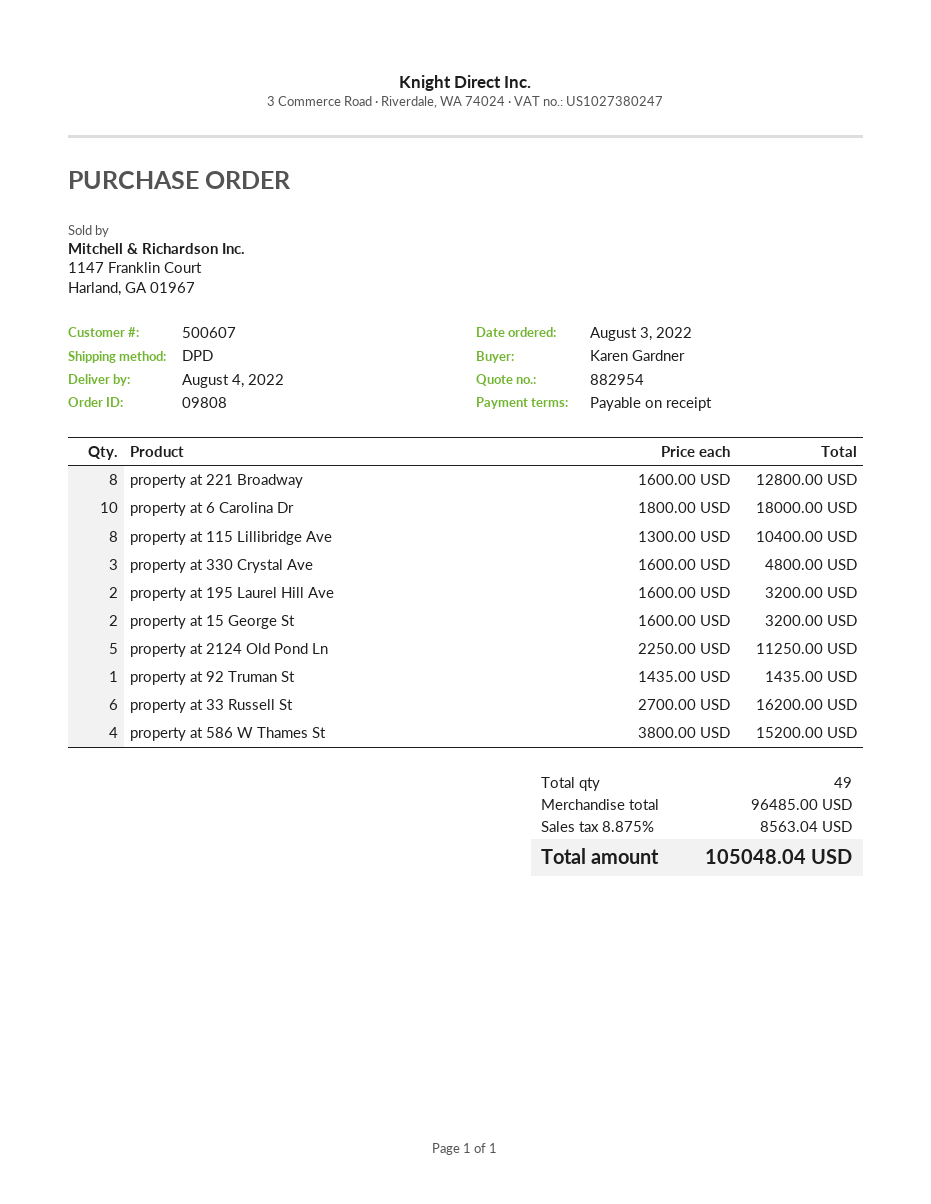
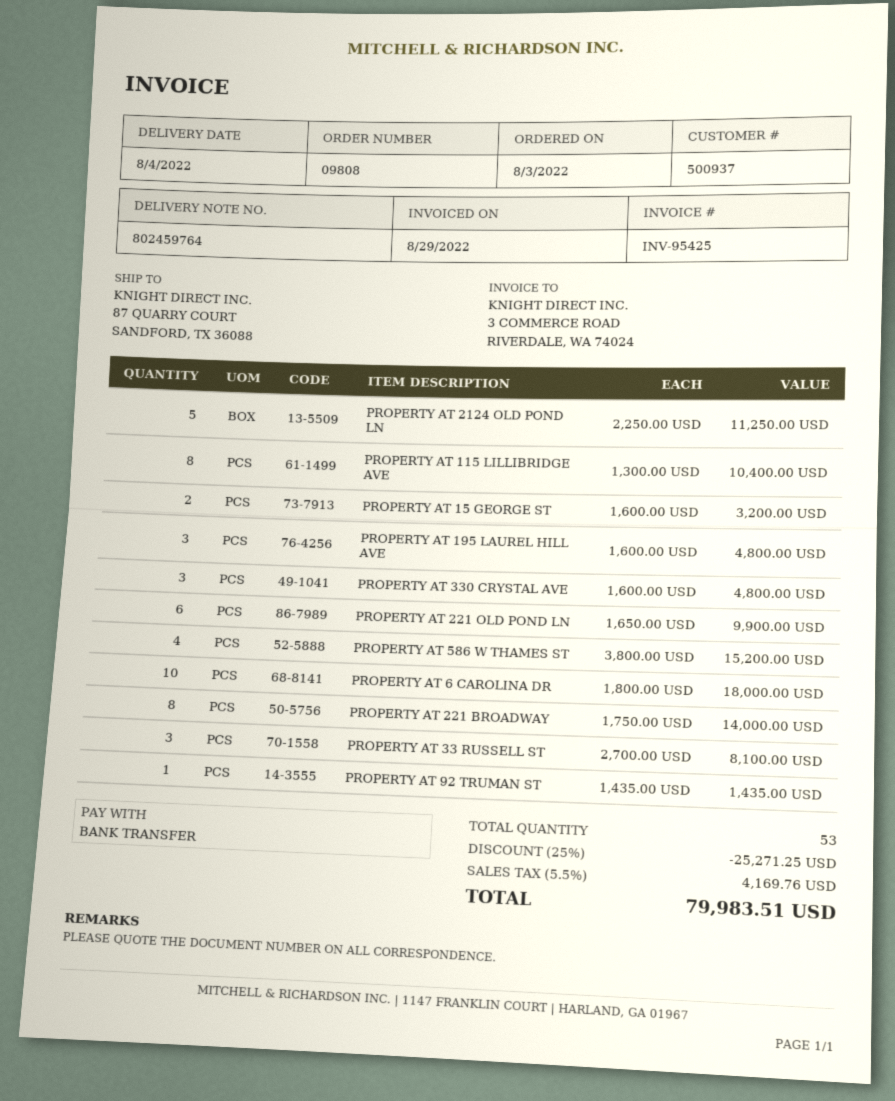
customer number: 500607 -> 500937
property at 221 Broadway: 8 x 1600.00 = 12800.00 -> 8 x 1750.00 = 14000.00
property at 195 Laurel Hill Ave: 2 x 1600.00 = 3200.00 -> 3 x 1600.00 = 4800.00
property at 33 Russell St: 6 x 2700.00 = 16200.00 -> 3 x 2700.00 = 8100.00
PROPERTY AT 221 OLD POND LN: none -> 6 x 1650.00 = 9900.00
total quantity: 49 -> 53
discount: none -> 25% = 25271.25
tax: 8.875% = 8563.04 -> 5.5% = 4169.76
total: 105048.04 -> 79983.51

